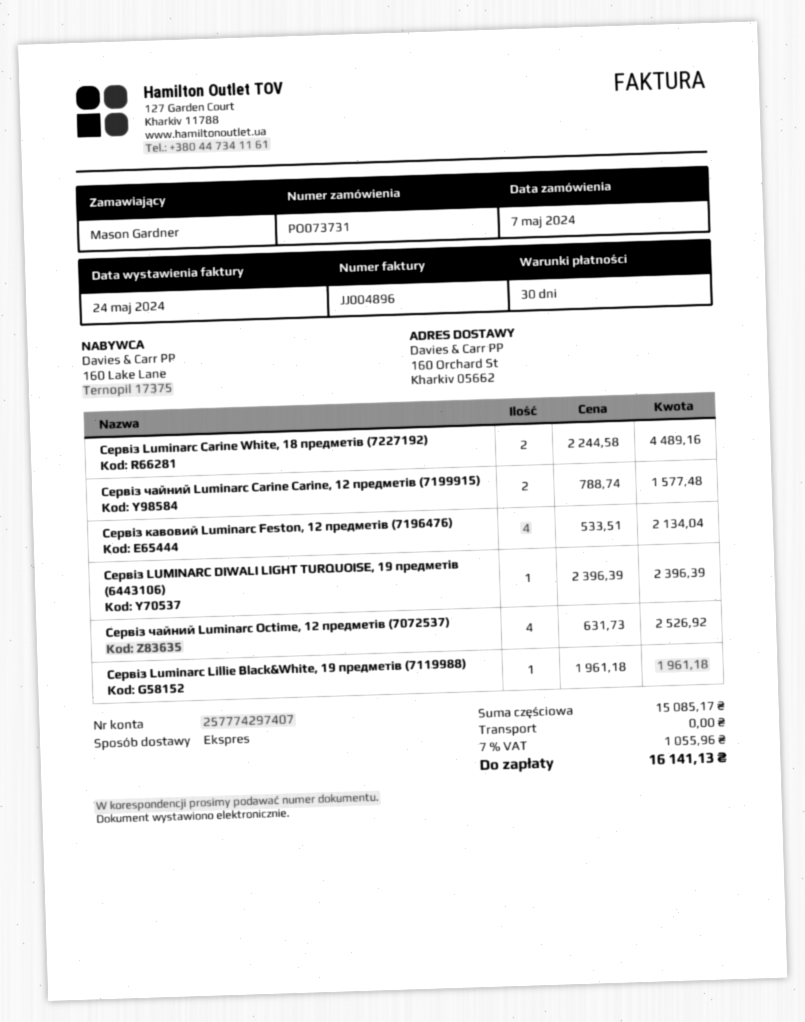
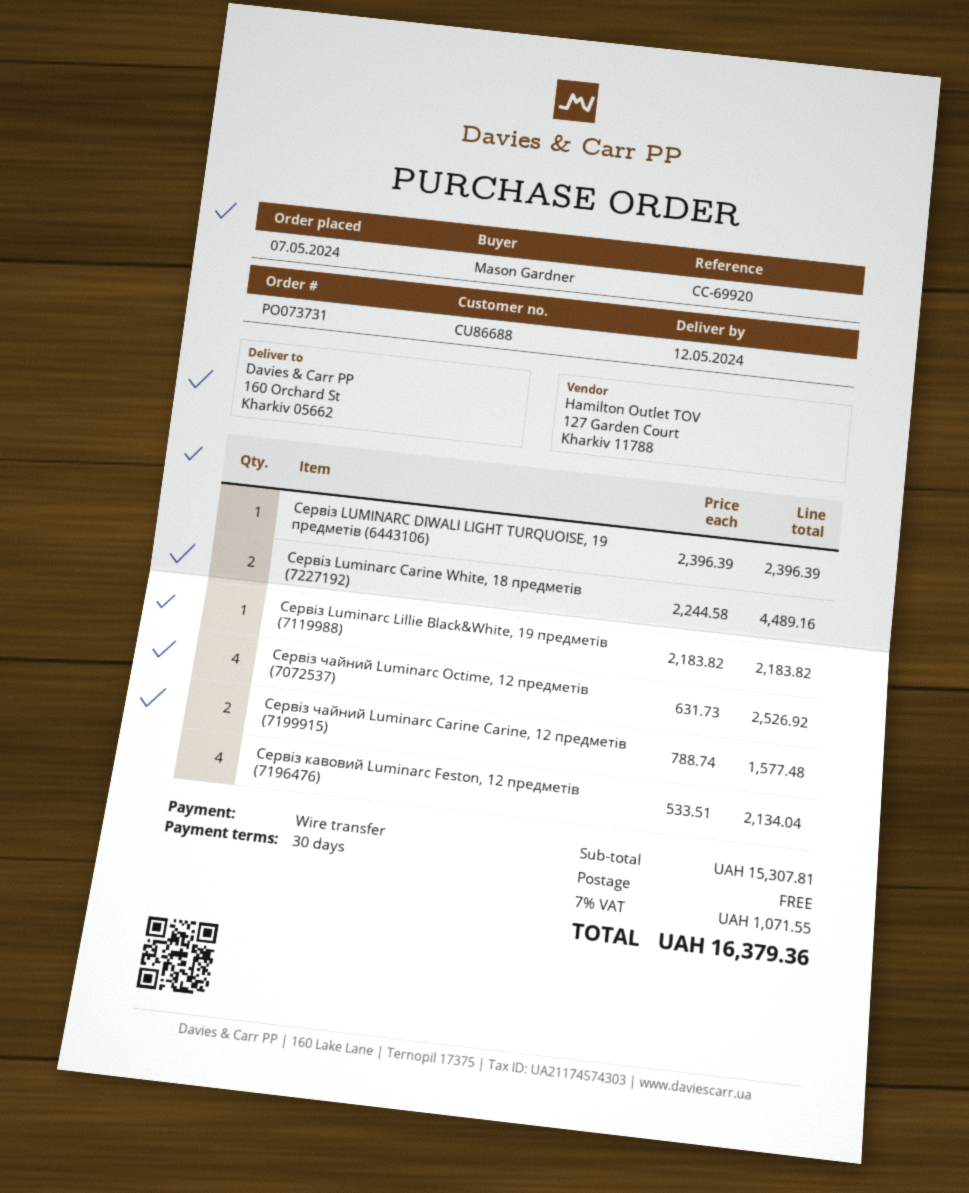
Сервіз Luminarc Lillie Black&White, 19 предметів (7119988): 1 x 1961.18 = 1961.18 -> 1 x 2183.82 = 2183.82
subtotal: 15085.17 -> 15307.81
tax: 7% = 1055.96 -> 7% = 1071.55
total: 16141.13 -> 16379.36

